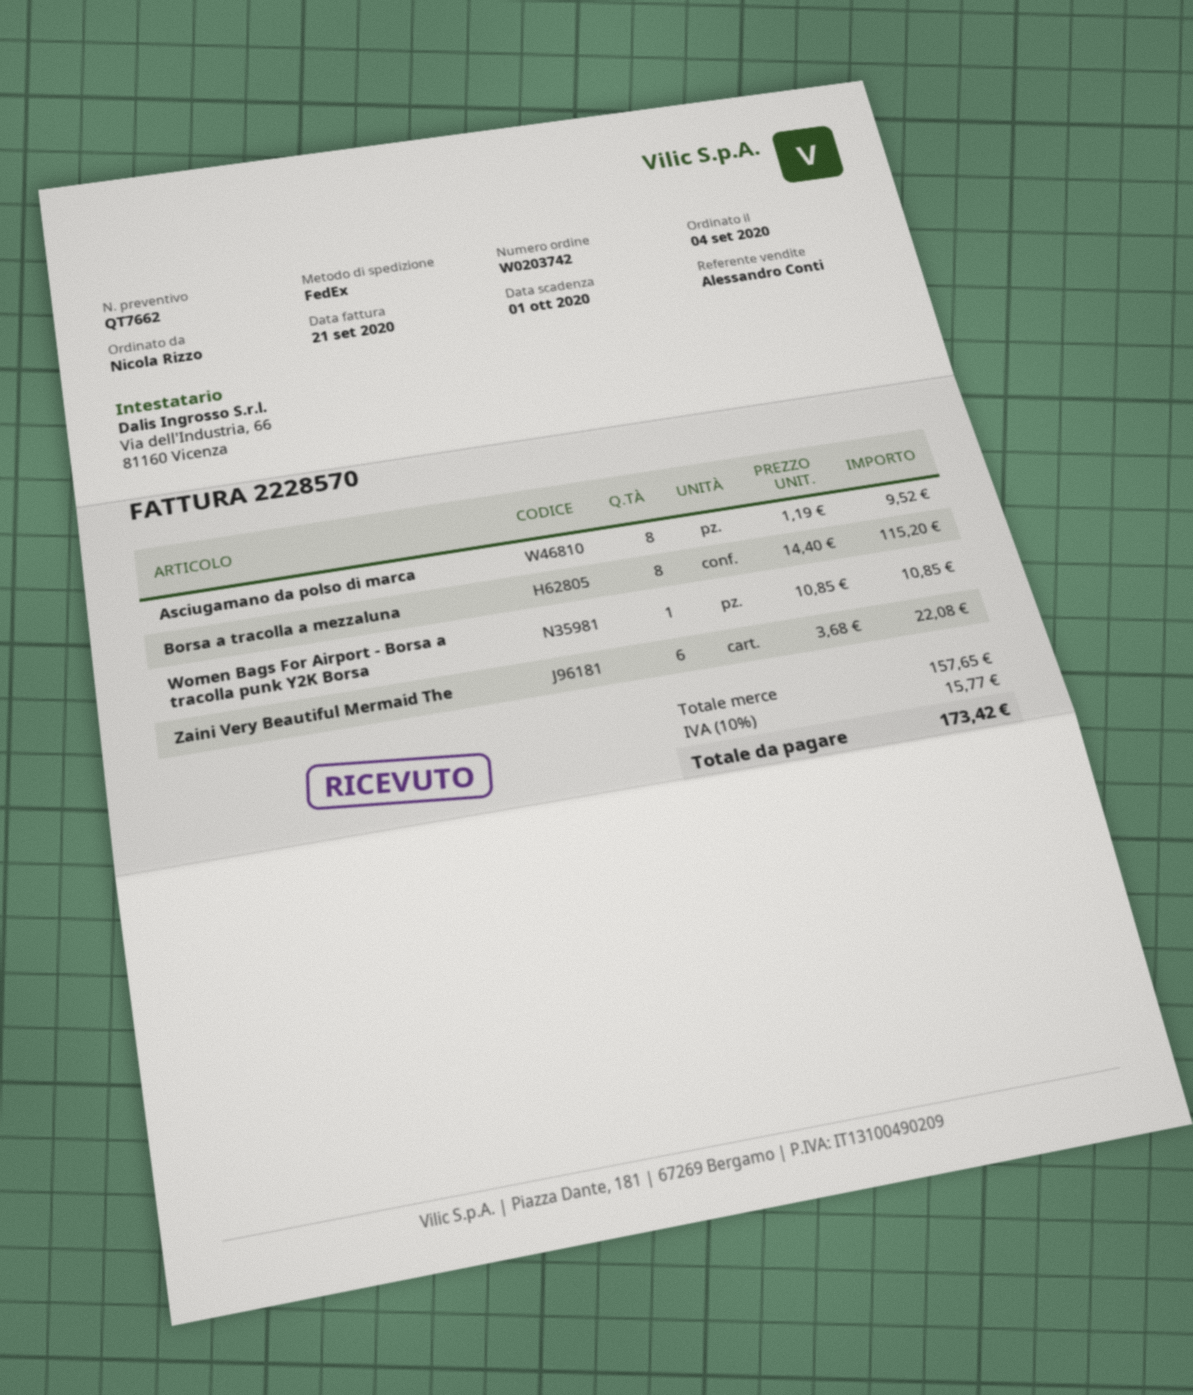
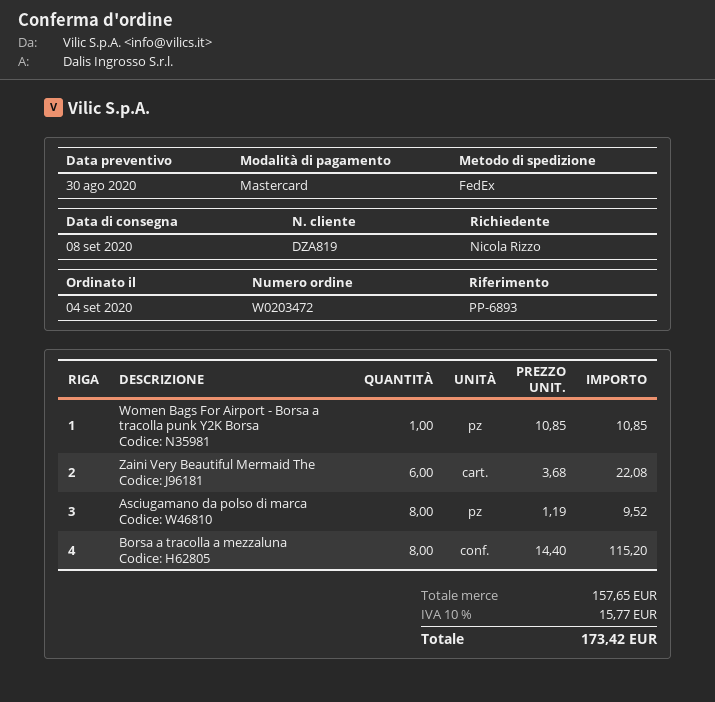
order number: W0203742 -> W0203472

